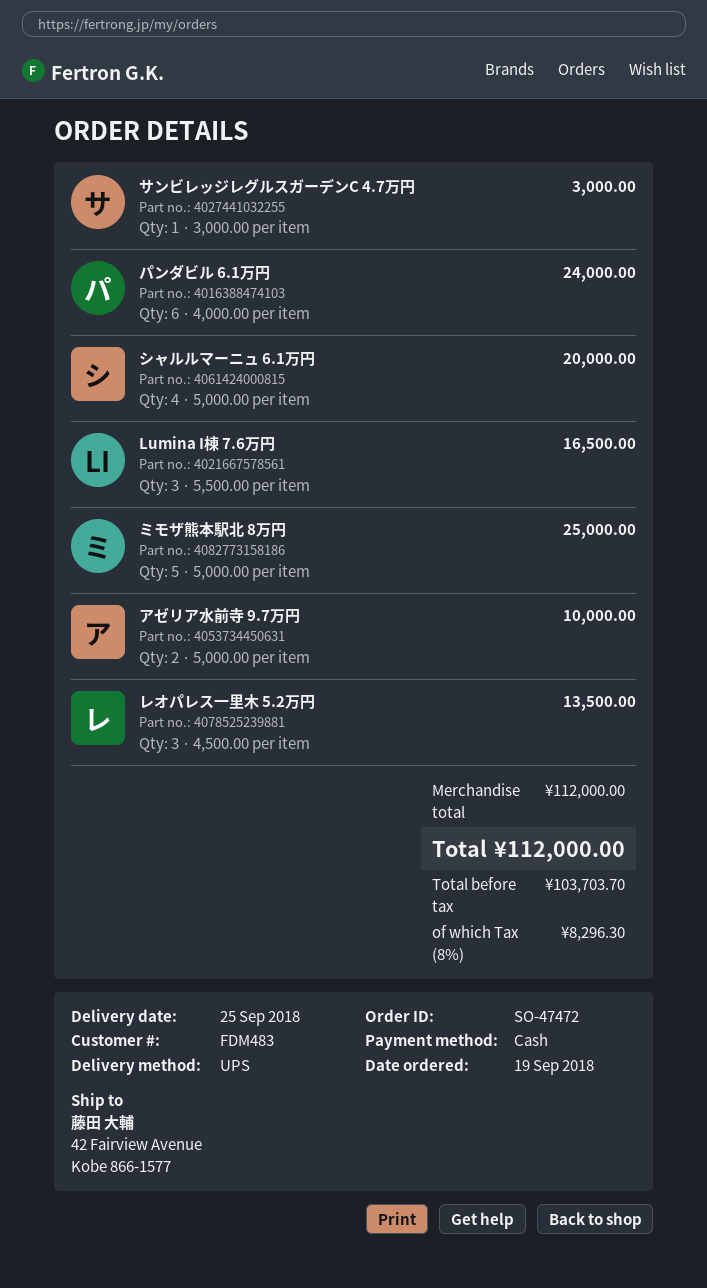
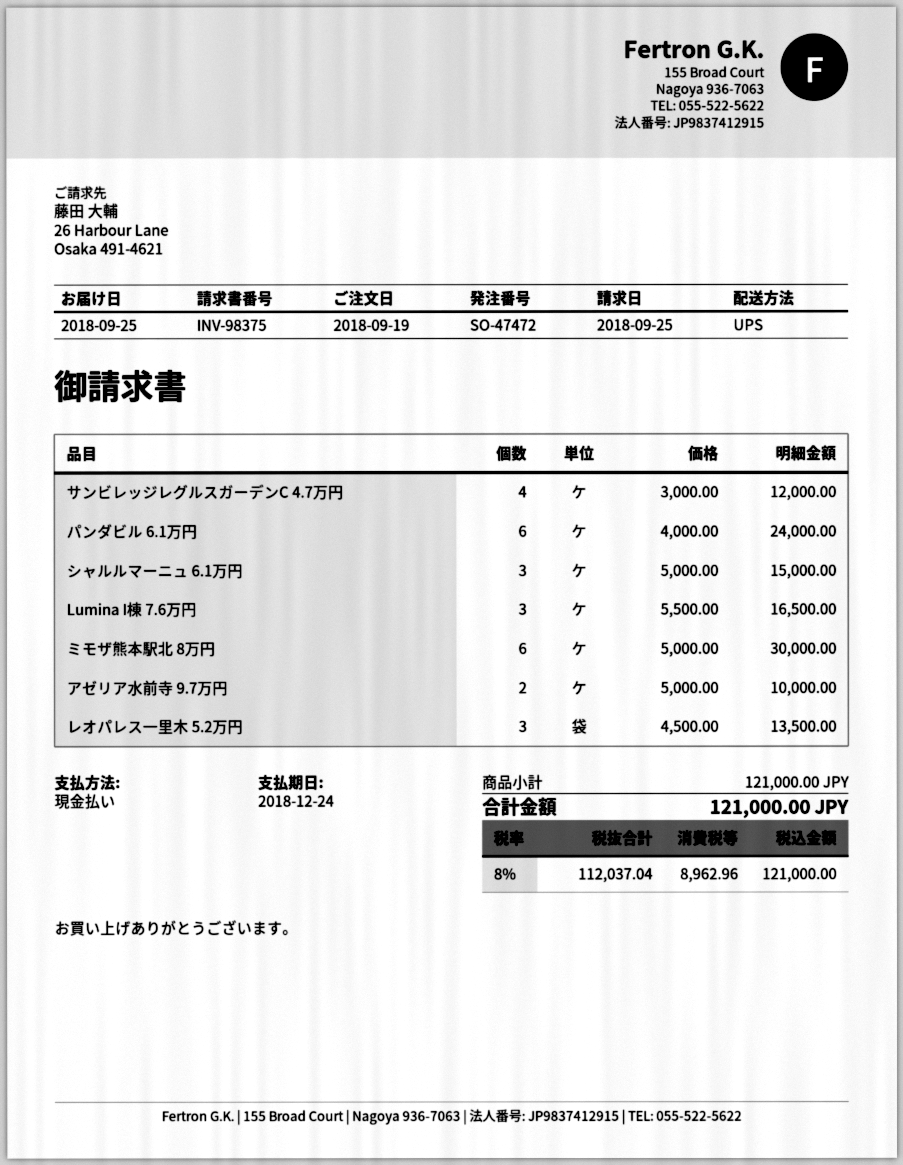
サンビレッジレグルスガーデンC 4.7万円: 1 x 3000.00 = 3000.00 -> 4 x 3000.00 = 12000.00
シャルルマーニュ 6.1万円: 4 x 5000.00 = 20000.00 -> 3 x 5000.00 = 15000.00
ミモザ熊本駅北 8万円: 5 x 5000.00 = 25000.00 -> 6 x 5000.00 = 30000.00
subtotal: 112000.00 -> 121000.00
net: 103703.70 -> 112037.04
tax: 8% = 8296.30 -> 8% = 8962.96
total: 112000.00 -> 121000.00

